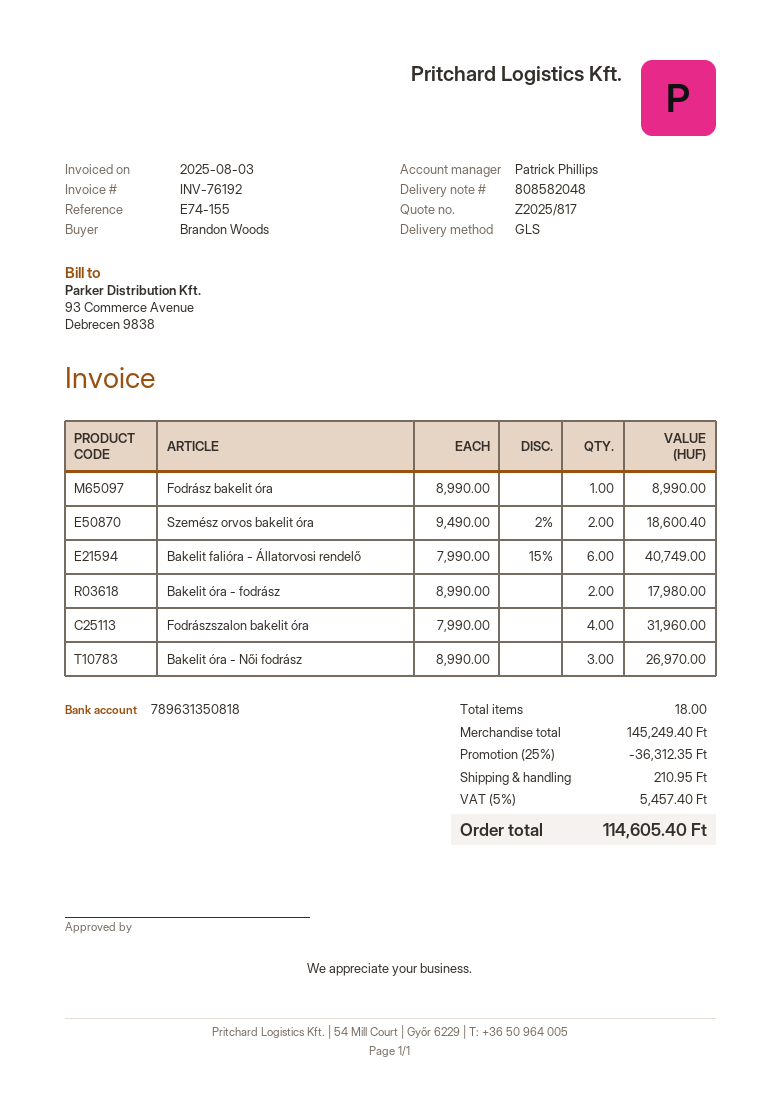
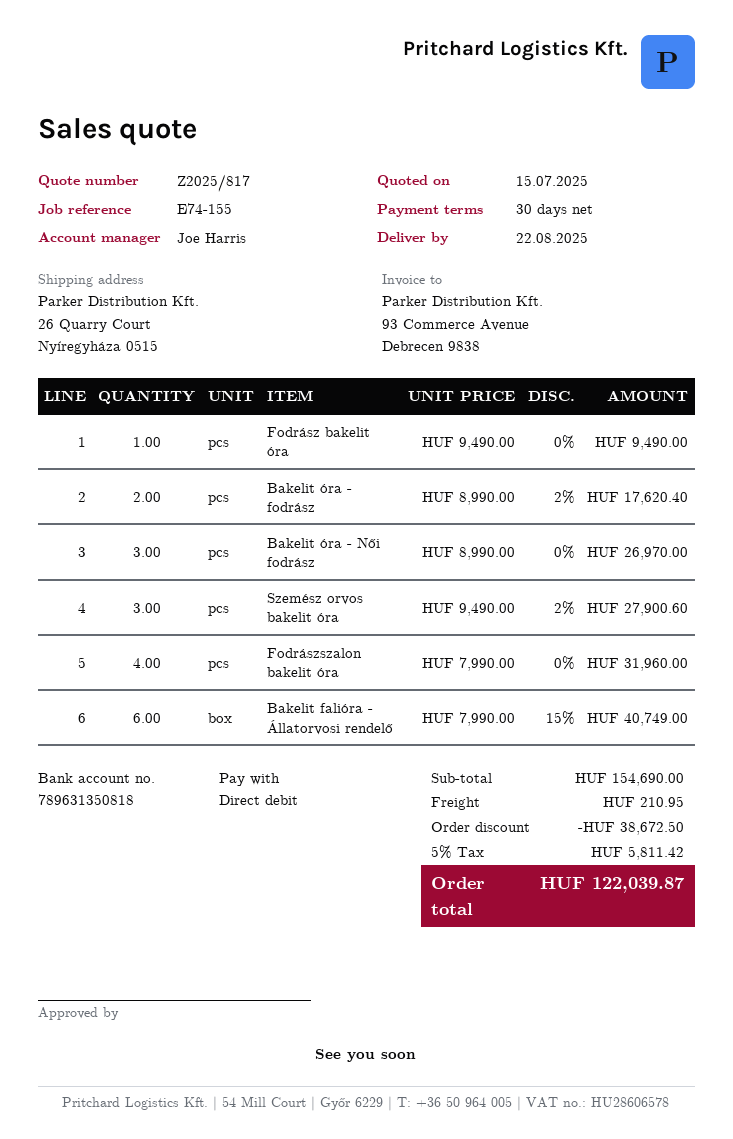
sales rep: Patrick Phillips -> Joe Harris
Fodrász bakelit óra: 1 x 8990.00 = 8990.00 -> 1 x 9490.00 = 9490.00
Szemész orvos bakelit óra: 2 x 9490.00 - 2% = 18600.40 -> 3 x 9490.00 - 2% = 27900.60
Bakelit óra - fodrász: 2 x 8990.00 = 17980.00 -> 2 x 8990.00 - 2% = 17620.40
subtotal: 145249.40 -> 154690.00
discount: 36312.35 -> 38672.50
tax: 5% = 5457.40 -> 5% = 5811.42
total: 114605.40 -> 122039.87

